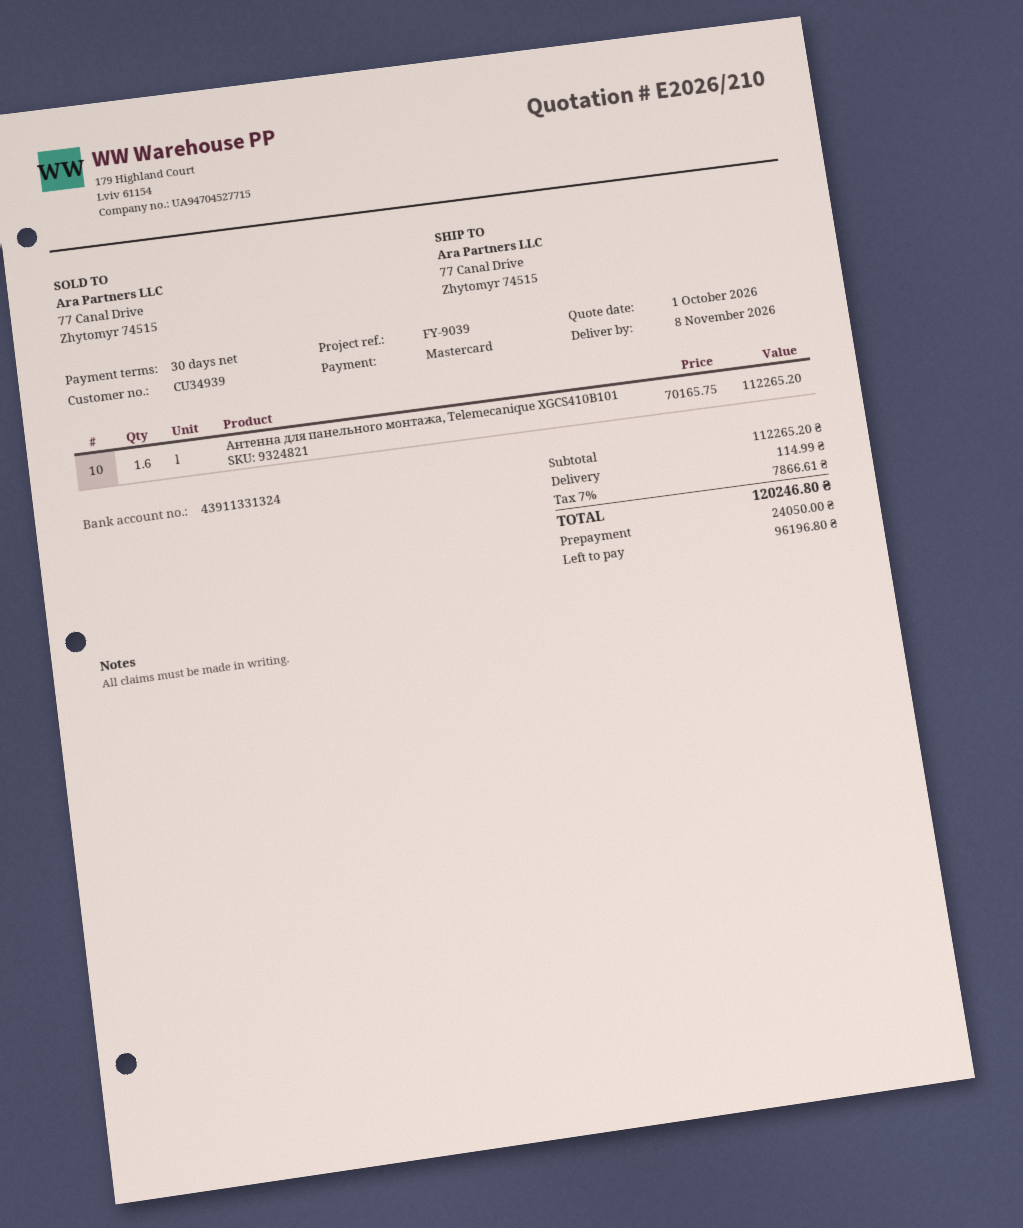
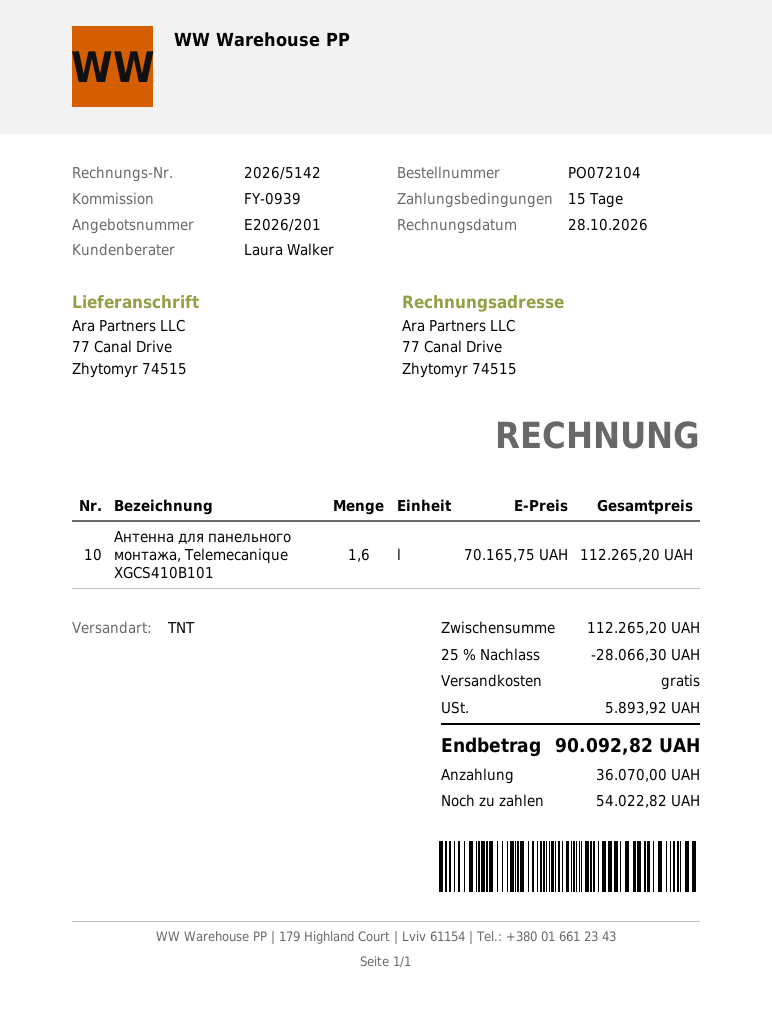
quote number: E2026/210 -> E2026/201
payment terms: 30 days -> 15 days
reference: FY-9039 -> FY-0939
discount: none -> 25% = 28066.30
shipping: 114.99 -> 0.00
tax: 7866.61 -> 5893.92
total: 120246.80 -> 90092.82
deposit: 24050.00 -> 36070.00
balance: 96196.80 -> 54022.82

